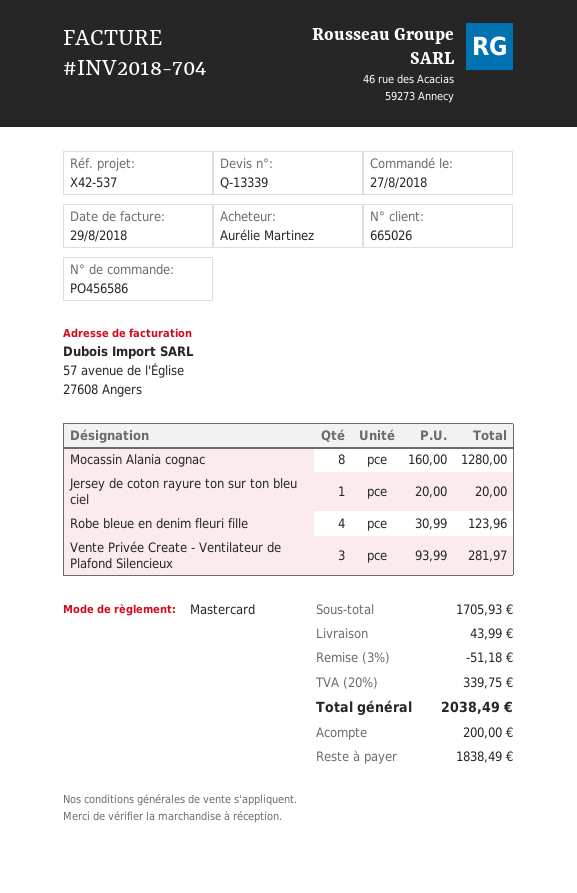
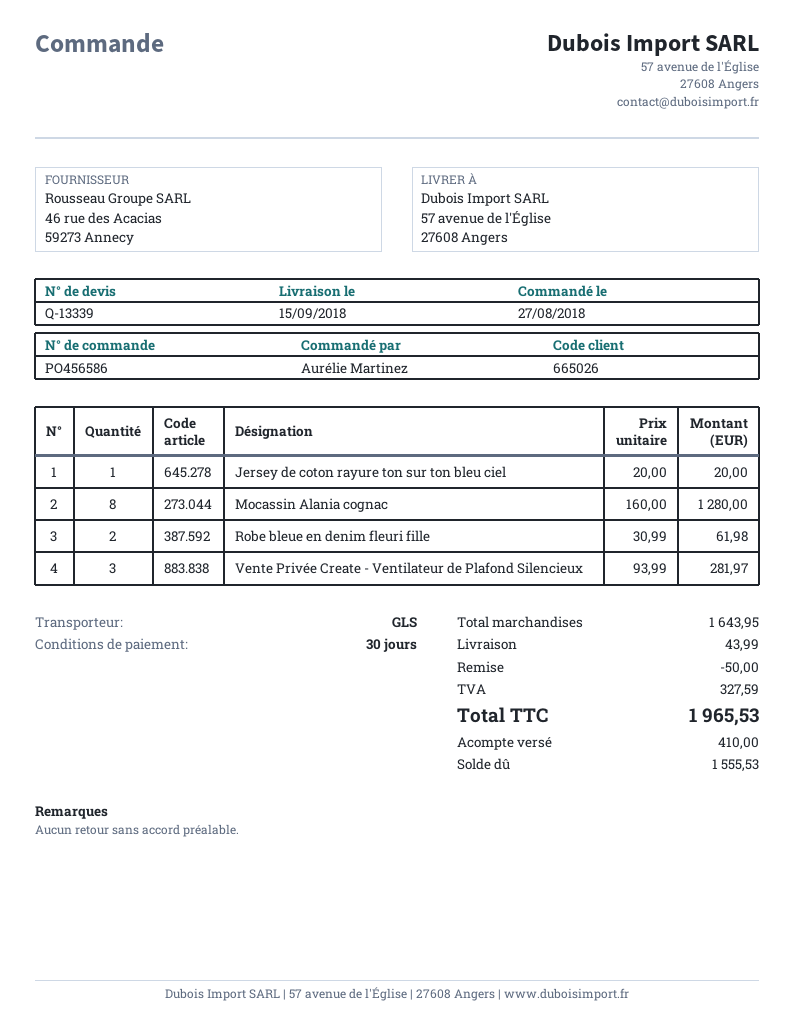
Robe bleue en denim fleuri fille: 4 x 30.99 = 123.96 -> 2 x 30.99 = 61.98
subtotal: 1705.93 -> 1643.95
discount: 51.18 -> 50.00
tax: 339.75 -> 327.59
total: 2038.49 -> 1965.53
deposit: 200.00 -> 410.00
balance: 1838.49 -> 1555.53

